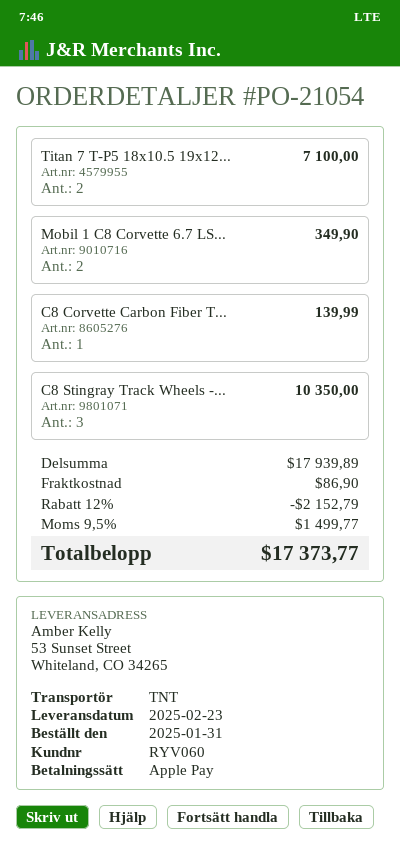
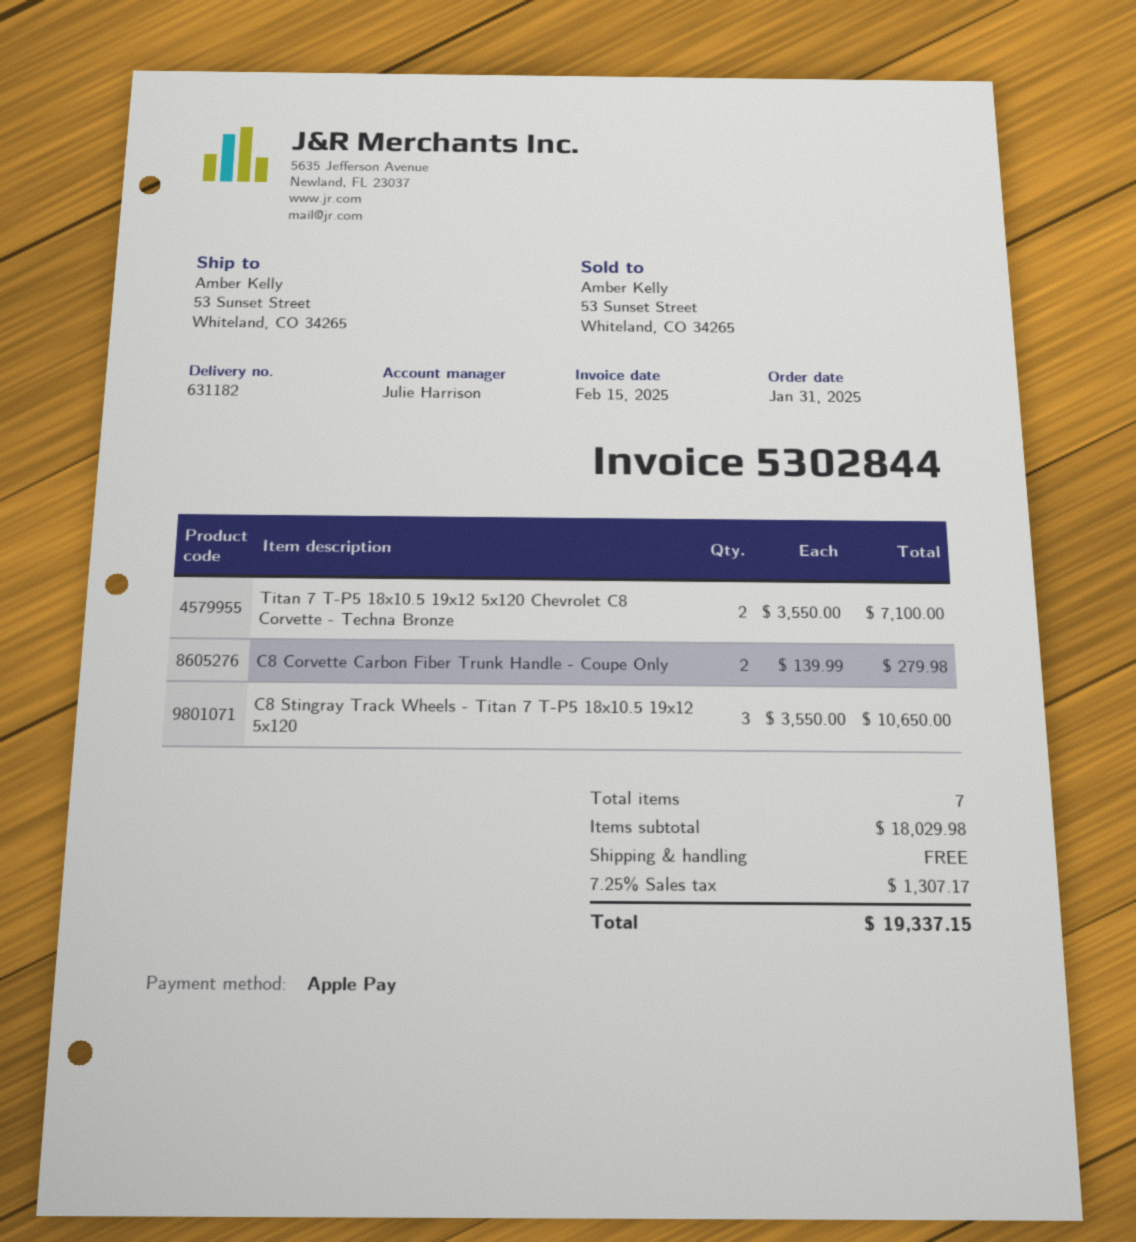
Mobil 1 C8 Corvette 6.7 LS...: 2 for 349.90 -> none
C8 Corvette Carbon Fiber T...: 1 for 139.99 -> 2 for 279.98
C8 Stingray Track Wheels -...: 3 for 10350.00 -> 3 for 10650.00
subtotal: 17939.89 -> 18029.98
discount: 12% = 2152.79 -> none
shipping: 86.90 -> 0.00
tax: 9.5% = 1499.77 -> 7.25% = 1307.17
total: 17373.77 -> 19337.15

